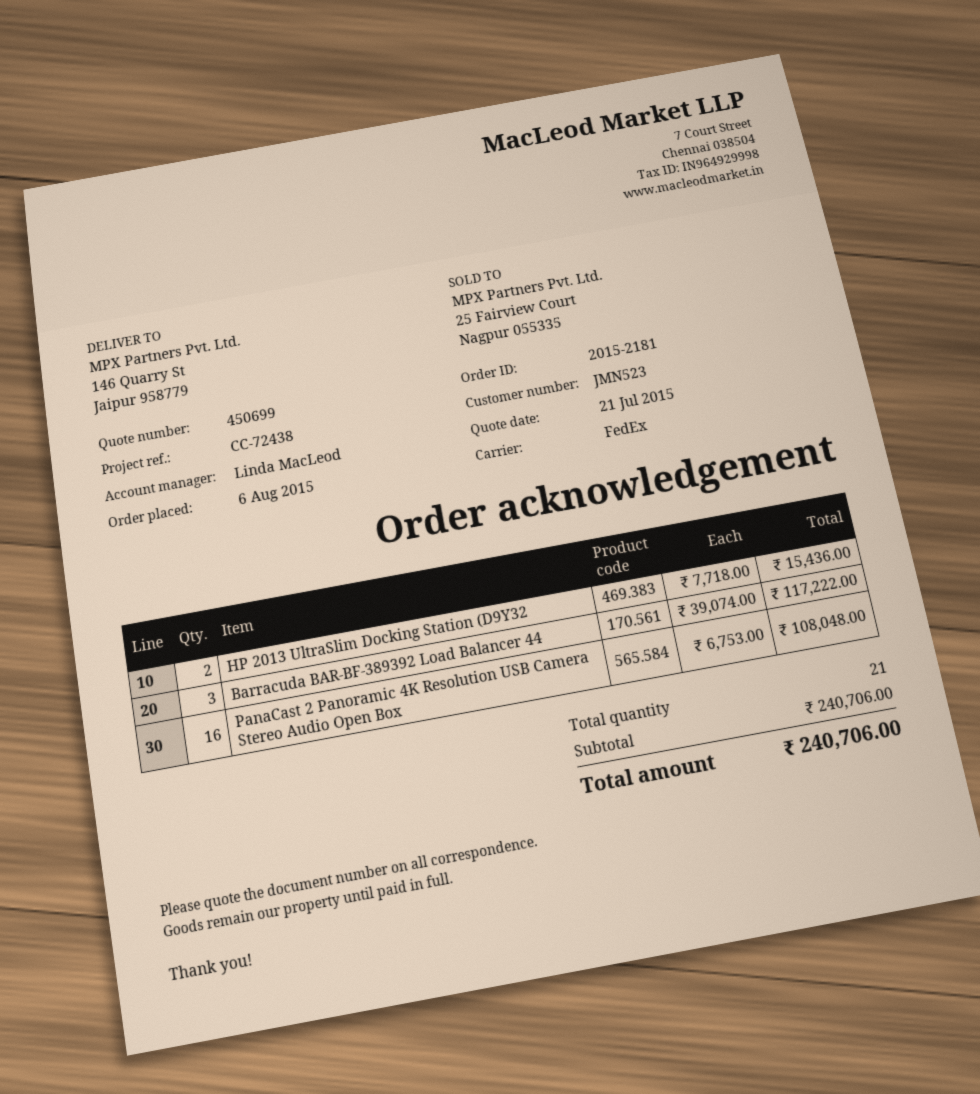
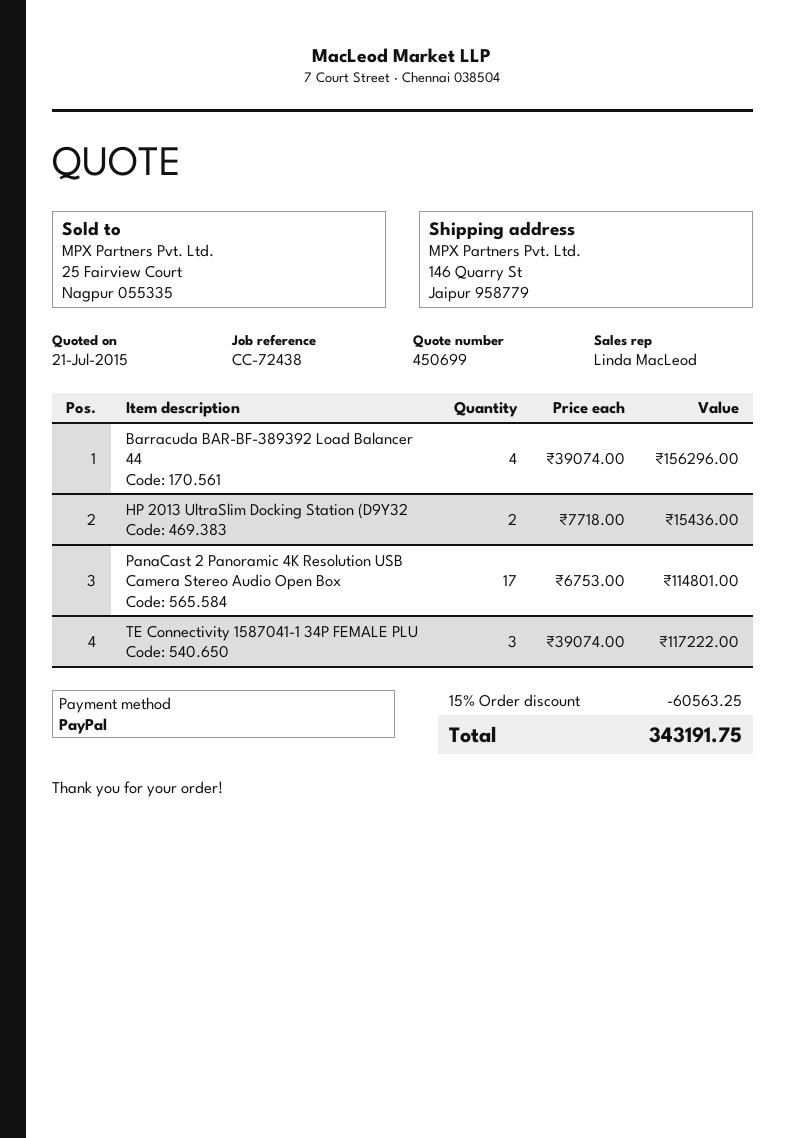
Barracuda BAR-BF-389392 Load Balancer 44: 3 x 39074.00 = 117222.00 -> 4 x 39074.00 = 156296.00
PanaCast 2 Panoramic 4K Resolution USB Camera Stereo Audio Open Box: 16 x 6753.00 = 108048.00 -> 17 x 6753.00 = 114801.00
TE Connectivity 1587041-1 34P FEMALE PLU: none -> 3 x 39074.00 = 117222.00
discount: none -> 15% = 60563.25
total: 240706.00 -> 343191.75

